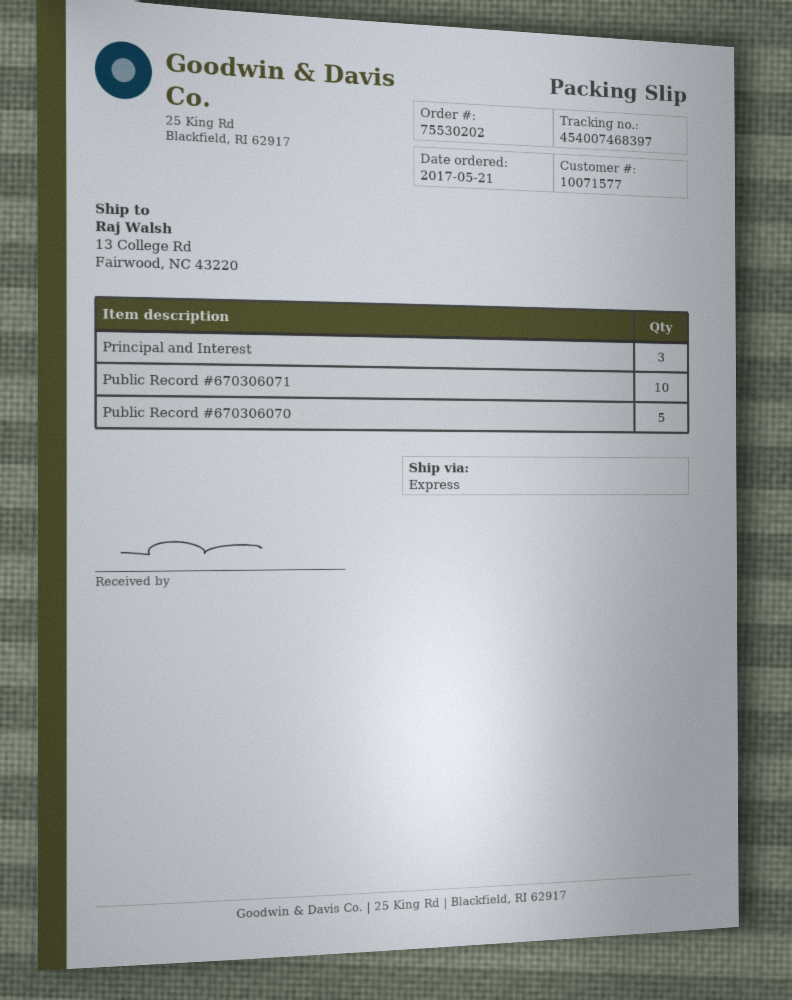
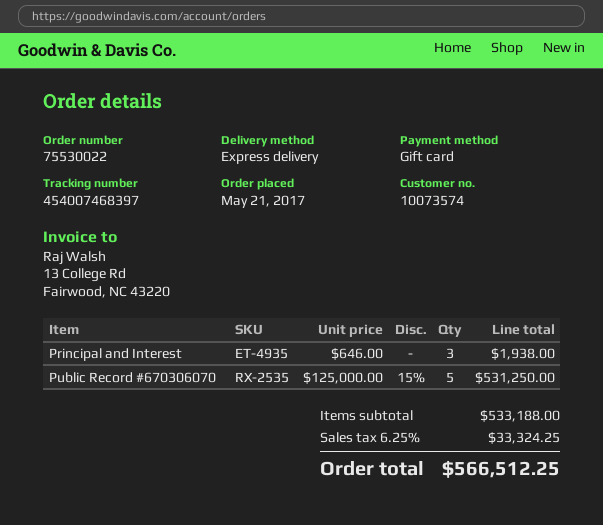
order number: 75530202 -> 75530022
customer number: 10071577 -> 10073574
Public Record #670306071: 10 -> none

